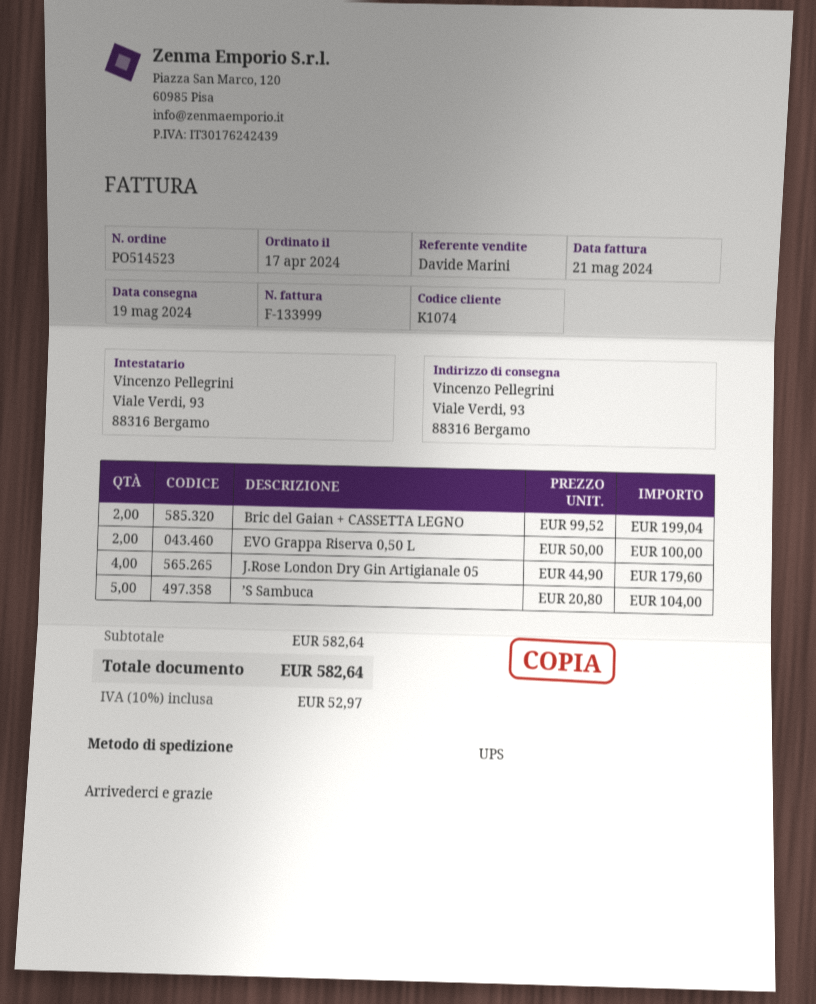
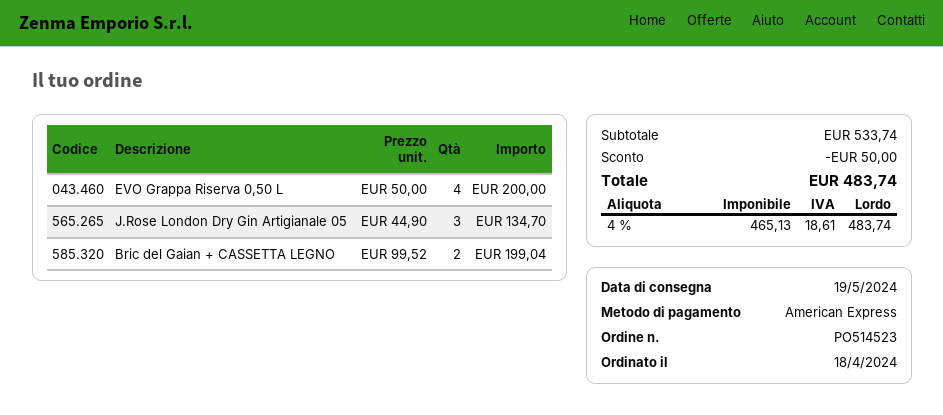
order date: 2024-04-17 -> 2024-04-18
EVO Grappa Riserva 0,50 L: 2 x 50.00 = 100.00 -> 4 x 50.00 = 200.00
J.Rose London Dry Gin Artigianale 05: 4 x 44.90 = 179.60 -> 3 x 44.90 = 134.70
’S Sambuca: 5 x 20.80 = 104.00 -> none
subtotal: 582.64 -> 533.74
discount: none -> 50.00
tax: 10% = 52.97 -> 4% = 18.61
total: 582.64 -> 483.74

